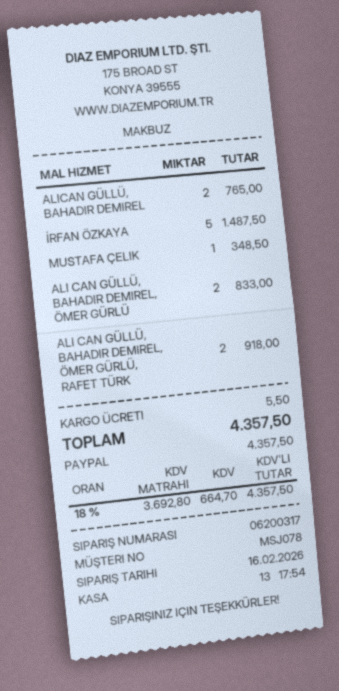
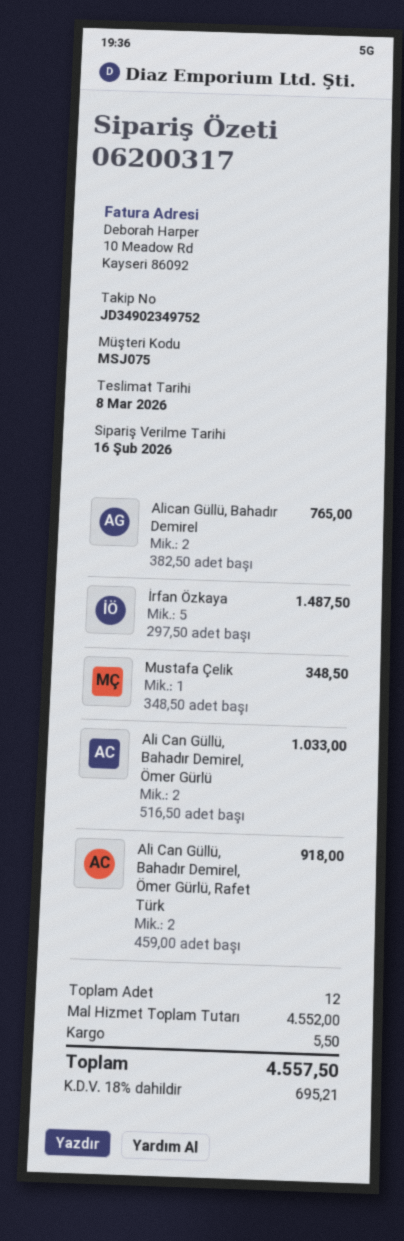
customer number: MSJ078 -> MSJ075
ALI CAN GÜLLÜ, BAHADIR DEMIREL, ÖMER GÜRLÜ: 2 for 833.00 -> 2 for 1033.00
tax: 18% = 664.70 -> 18% = 695.21
total: 4357.50 -> 4557.50

